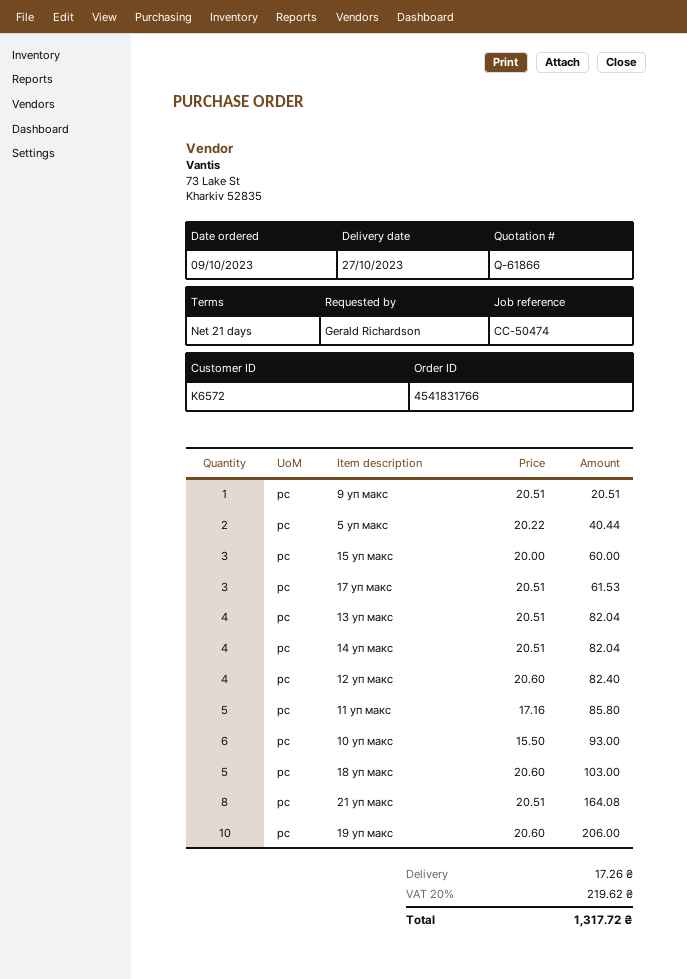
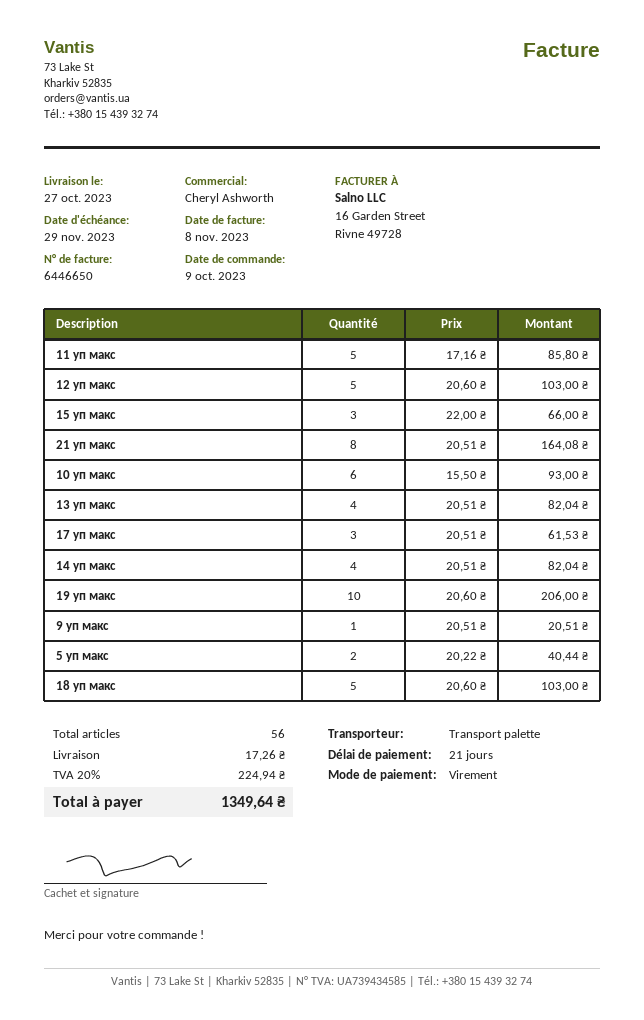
15 уп макс: 3 x 20.00 = 60.00 -> 3 x 22.00 = 66.00
12 уп макс: 4 x 20.60 = 82.40 -> 5 x 20.60 = 103.00
tax: 20% = 219.62 -> 20% = 224.94
total: 1317.72 -> 1349.64

